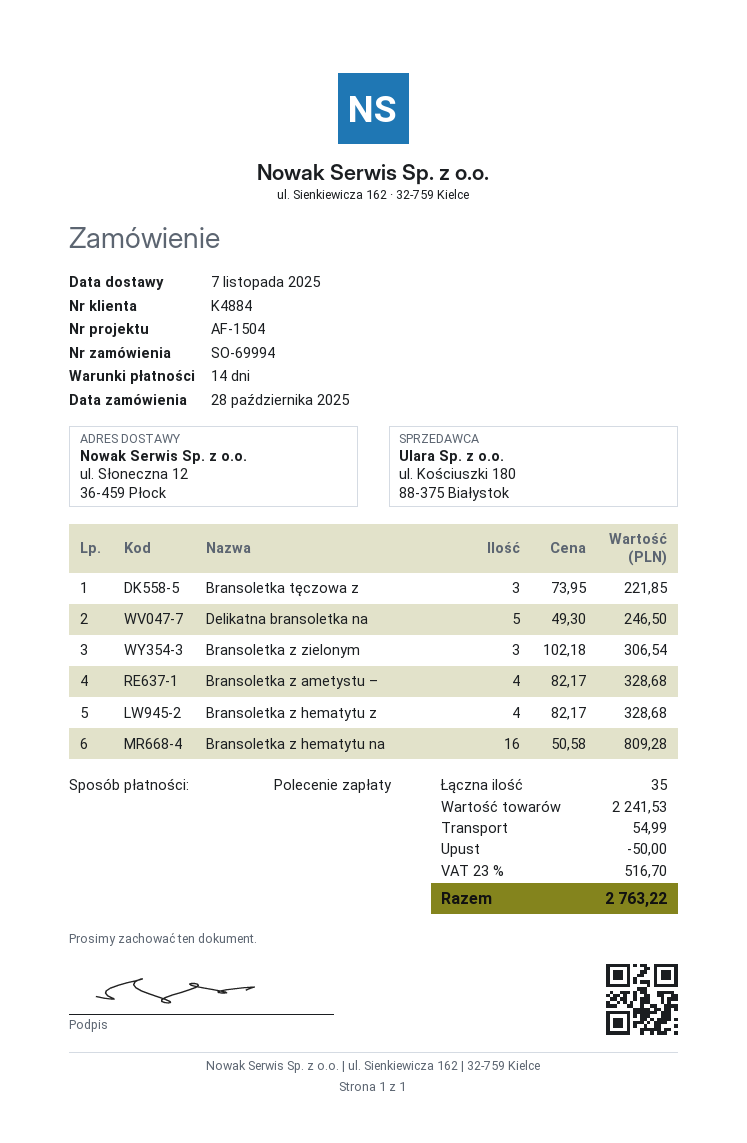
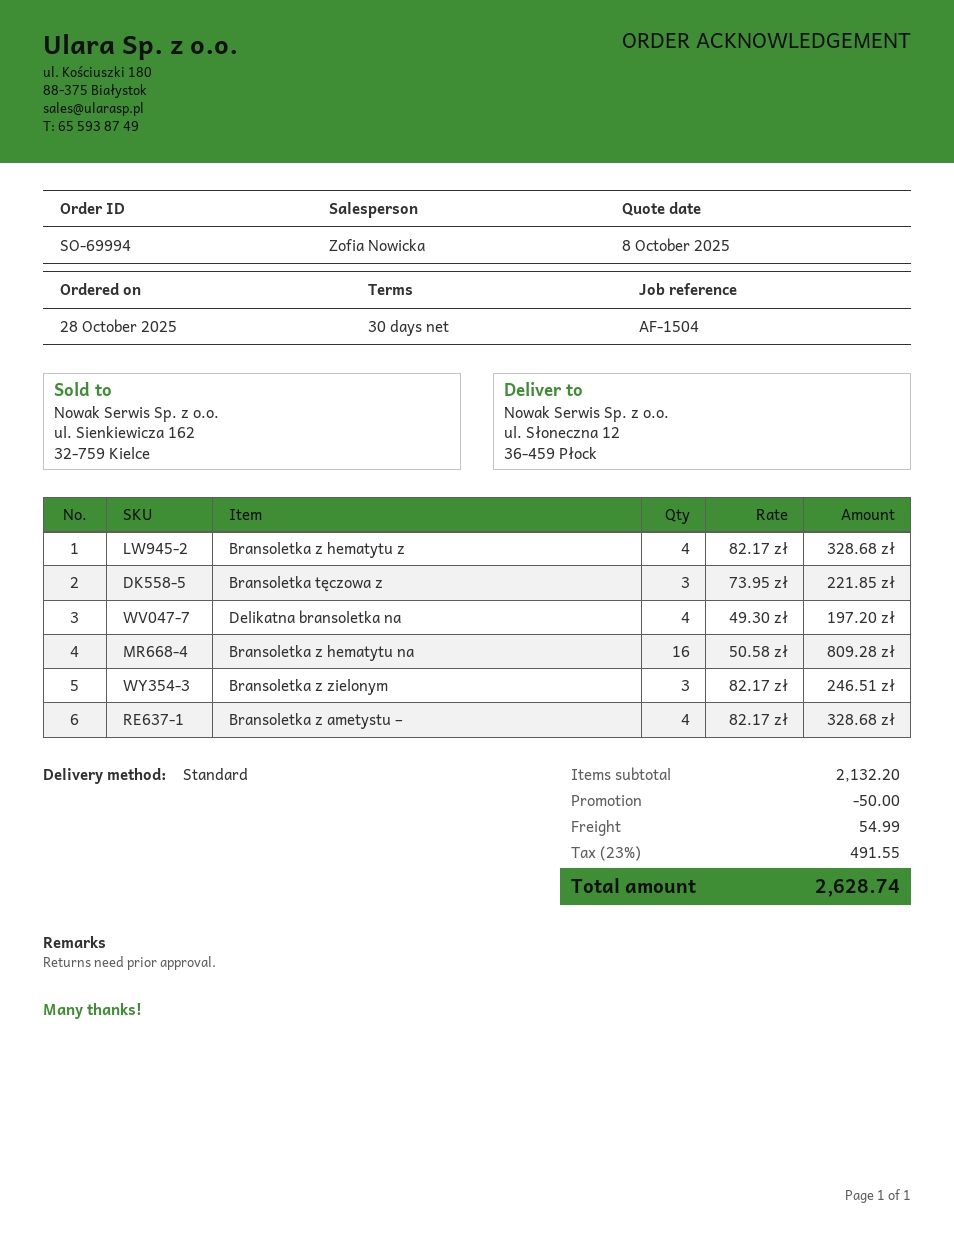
payment terms: 14 days -> 30 days
Delikatna bransoletka na: 5 x 49.30 = 246.50 -> 4 x 49.30 = 197.20
Bransoletka z zielonym: 3 x 102.18 = 306.54 -> 3 x 82.17 = 246.51
subtotal: 2241.53 -> 2132.20
tax: 23% = 516.70 -> 23% = 491.55
total: 2763.22 -> 2628.74

